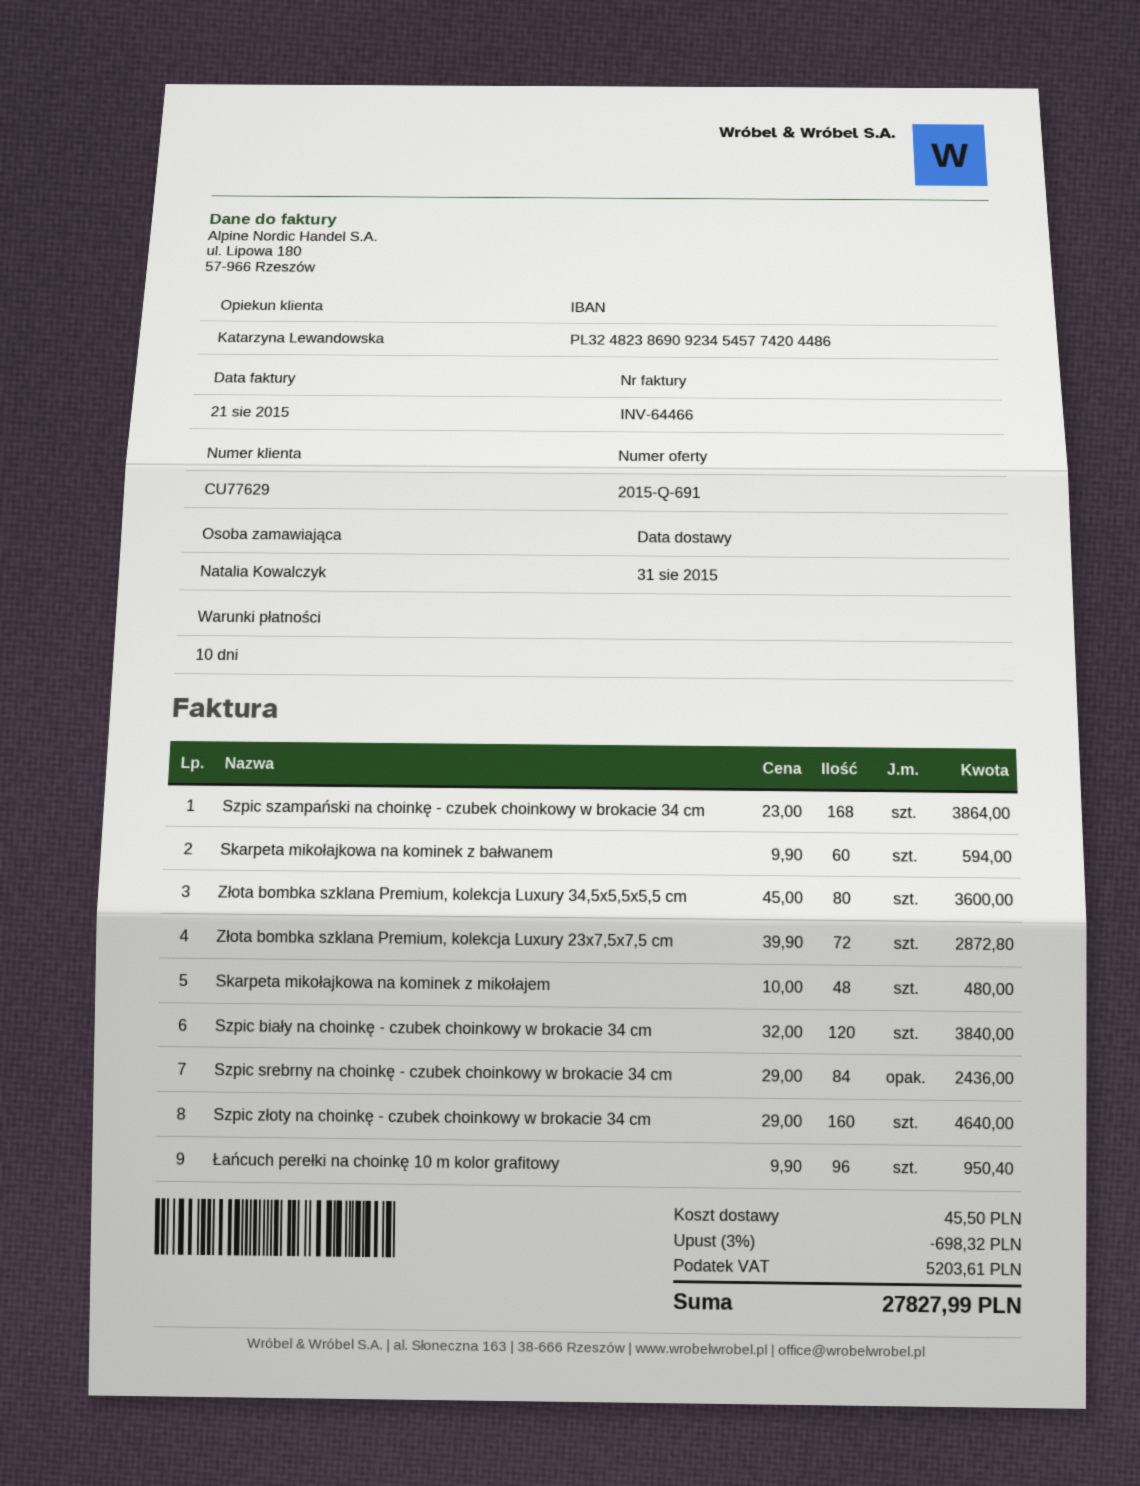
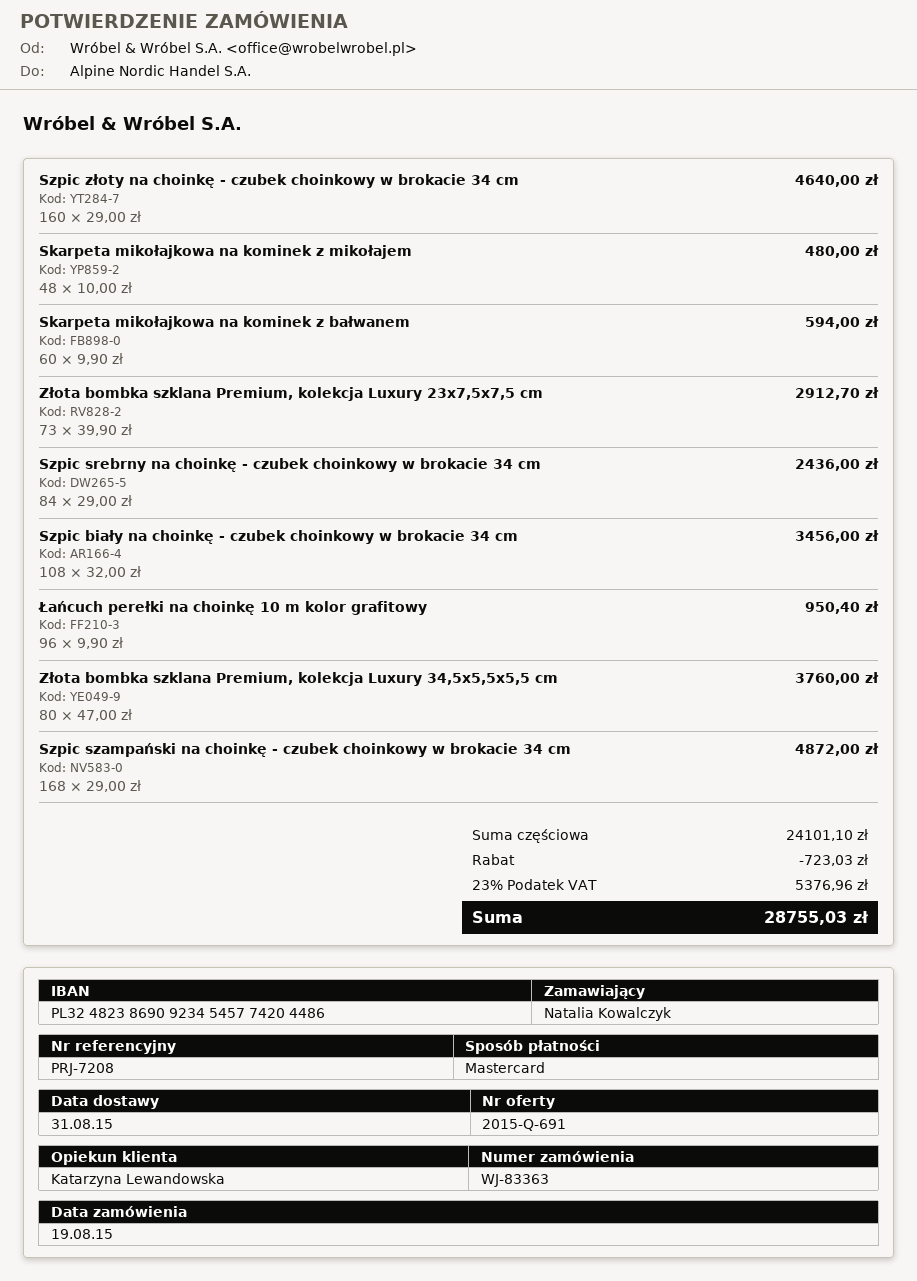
Szpic szampański na choinkę - czubek choinkowy w brokacie 34 cm: 168 x 23.00 = 3864.00 -> 168 x 29.00 = 4872.00
Złota bombka szklana Premium, kolekcja Luxury 34,5x5,5x5,5 cm: 80 x 45.00 = 3600.00 -> 80 x 47.00 = 3760.00
Złota bombka szklana Premium, kolekcja Luxury 23x7,5x7,5 cm: 72 x 39.90 = 2872.80 -> 73 x 39.90 = 2912.70
Szpic biały na choinkę - czubek choinkowy w brokacie 34 cm: 120 x 32.00 = 3840.00 -> 108 x 32.00 = 3456.00
discount: 698.32 -> 723.03
shipping: 45.50 -> none
tax: 5203.61 -> 5376.96
total: 27827.99 -> 28755.03

